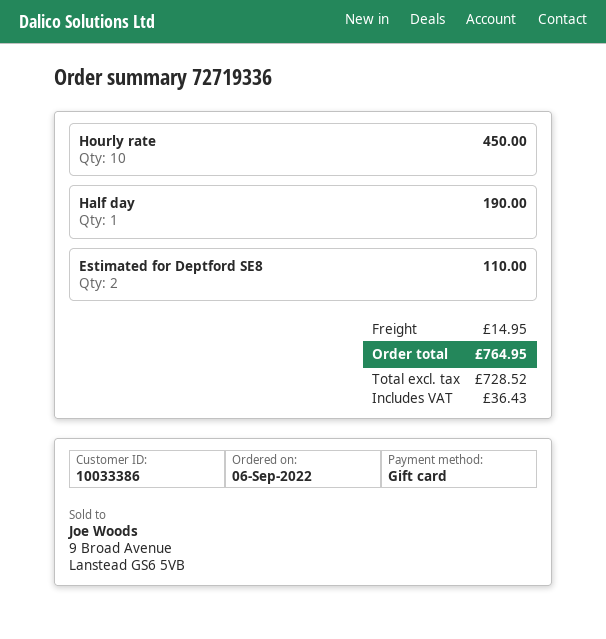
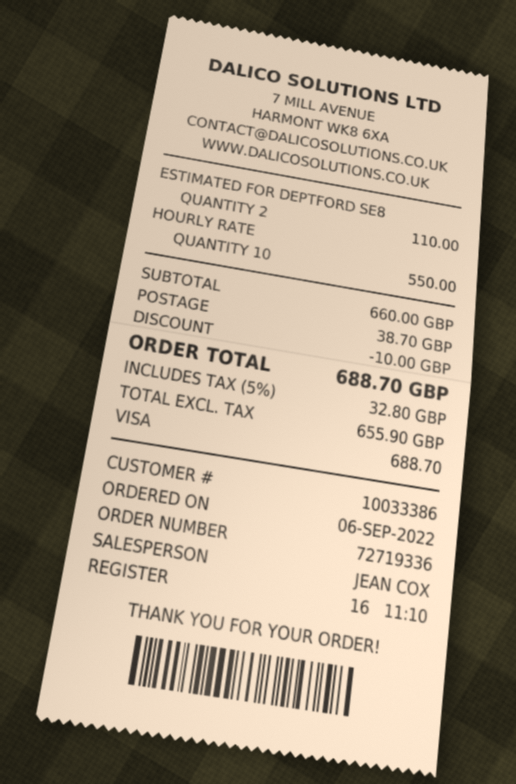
payment method: gift card -> Visa
Hourly rate: 10 for 450.00 -> 10 for 550.00
Half day: 1 for 190.00 -> none
discount: none -> 10.00
shipping: 14.95 -> 38.70
net: 728.52 -> 655.90
tax: 36.43 -> 32.80
total: 764.95 -> 688.70

